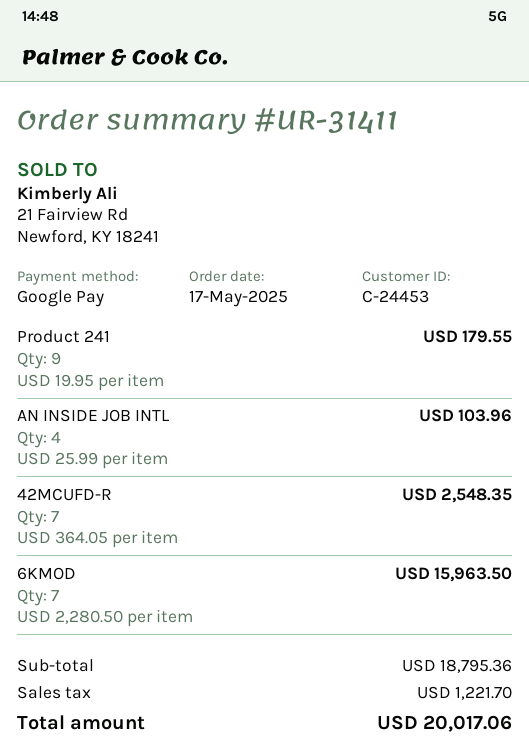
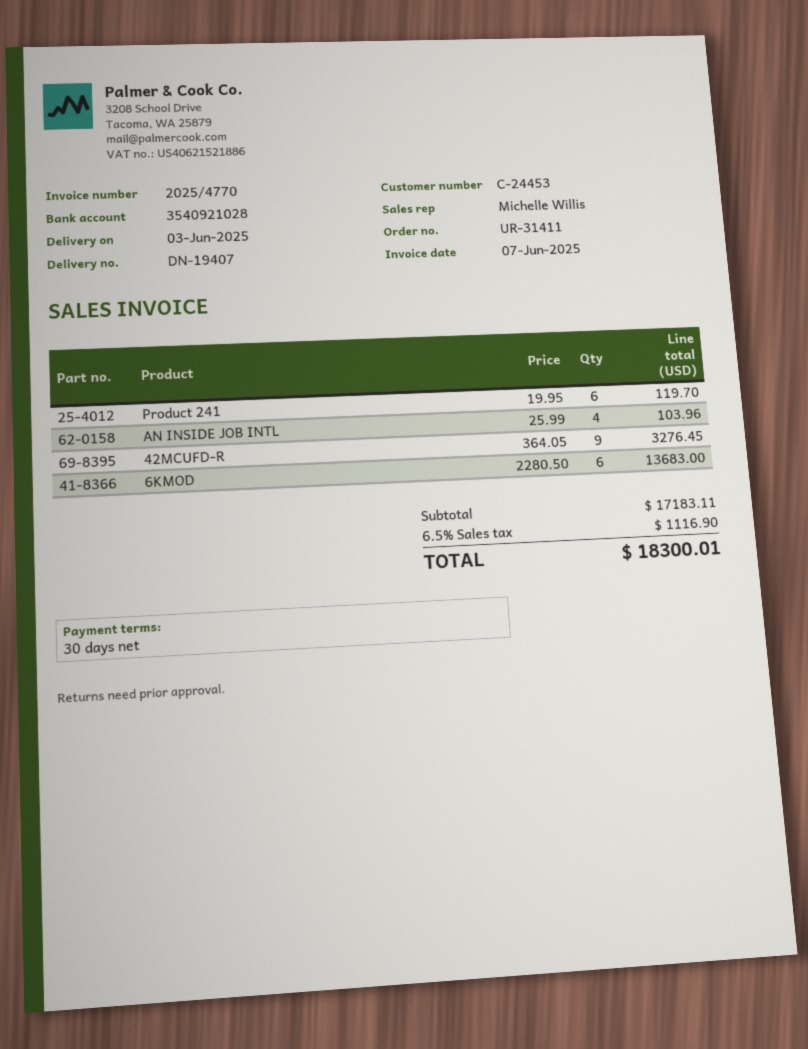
Product 241: 9 x 19.95 = 179.55 -> 6 x 19.95 = 119.70
42MCUFD-R: 7 x 364.05 = 2548.35 -> 9 x 364.05 = 3276.45
6KMOD: 7 x 2280.50 = 15963.50 -> 6 x 2280.50 = 13683.00
subtotal: 18795.36 -> 17183.11
tax: 1221.70 -> 1116.90
total: 20017.06 -> 18300.01

